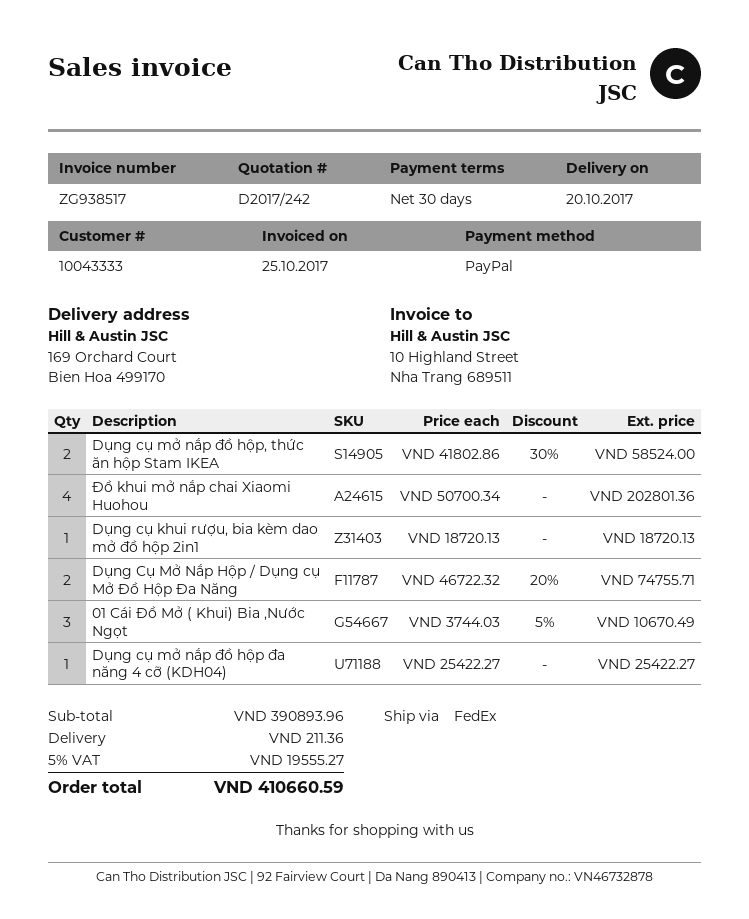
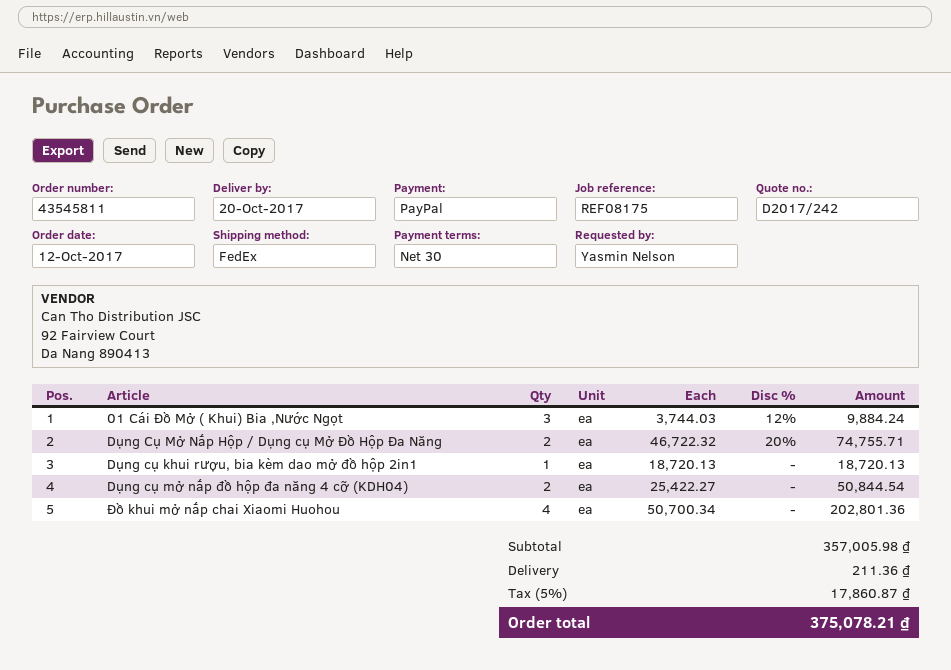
Dụng cụ mở nắp đồ hộp, thức ăn hộp Stam IKEA: 2 x 41802.86 - 30% = 58524.00 -> none
01 Cái Đồ Mở ( Khui) Bia ,Nước Ngọt: 3 x 3744.03 - 5% = 10670.49 -> 3 x 3744.03 - 12% = 9884.24
Dụng cụ mở nắp đồ hộp đa năng 4 cỡ (KDH04): 1 x 25422.27 = 25422.27 -> 2 x 25422.27 = 50844.54
subtotal: 390893.96 -> 357005.98
tax: 5% = 19555.27 -> 5% = 17860.87
total: 410660.59 -> 375078.21

